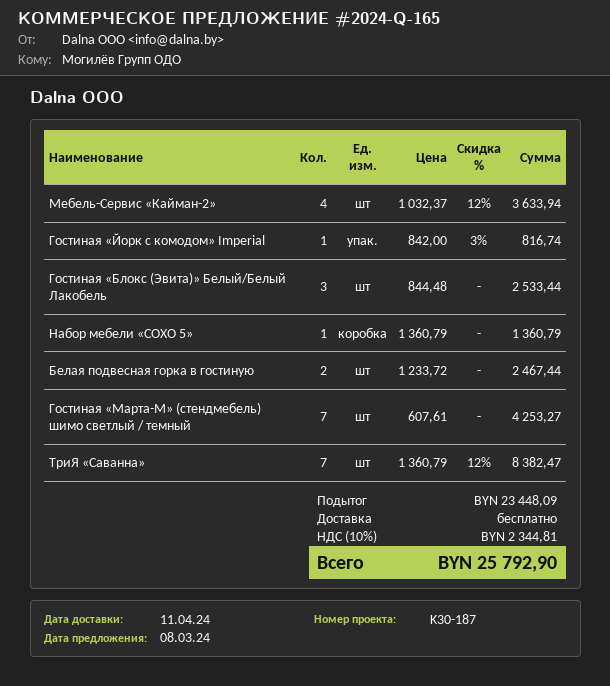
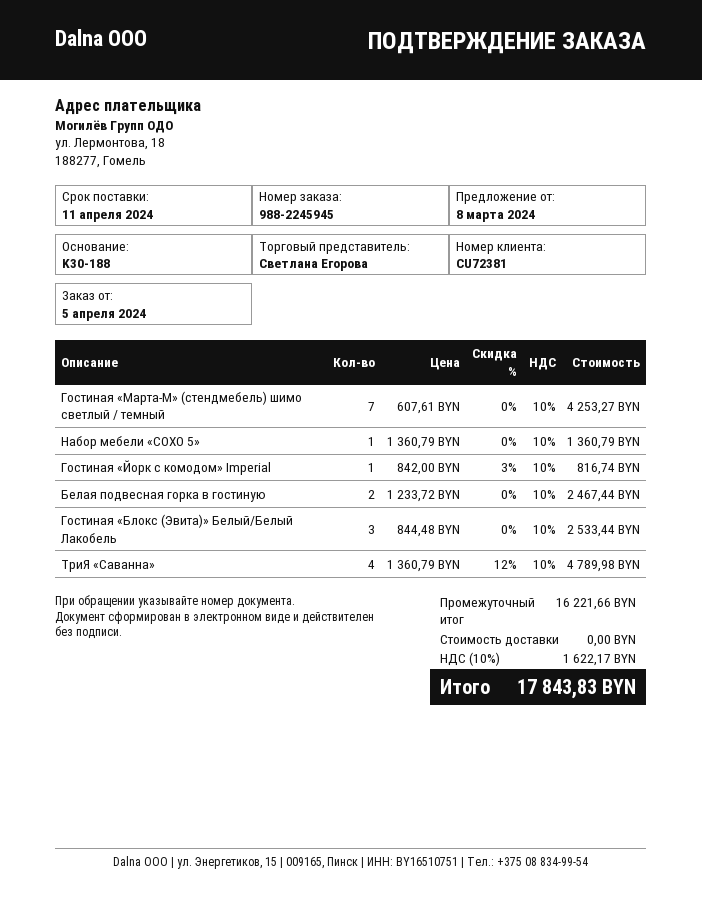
reference: K30-187 -> K30-188
Мебель-Сервис «Кайман-2»: 4 x 1032.37 - 12% = 3633.94 -> none
ТриЯ «Саванна»: 7 x 1360.79 - 12% = 8382.47 -> 4 x 1360.79 - 12% = 4789.98
subtotal: 23448.09 -> 16221.66
tax: 10% = 2344.81 -> 10% = 1622.17
total: 25792.90 -> 17843.83

